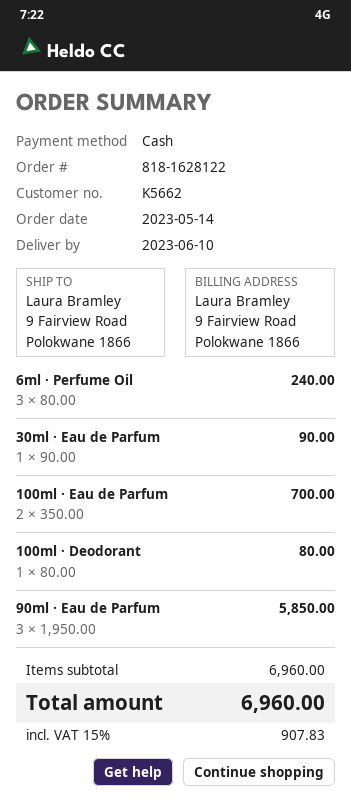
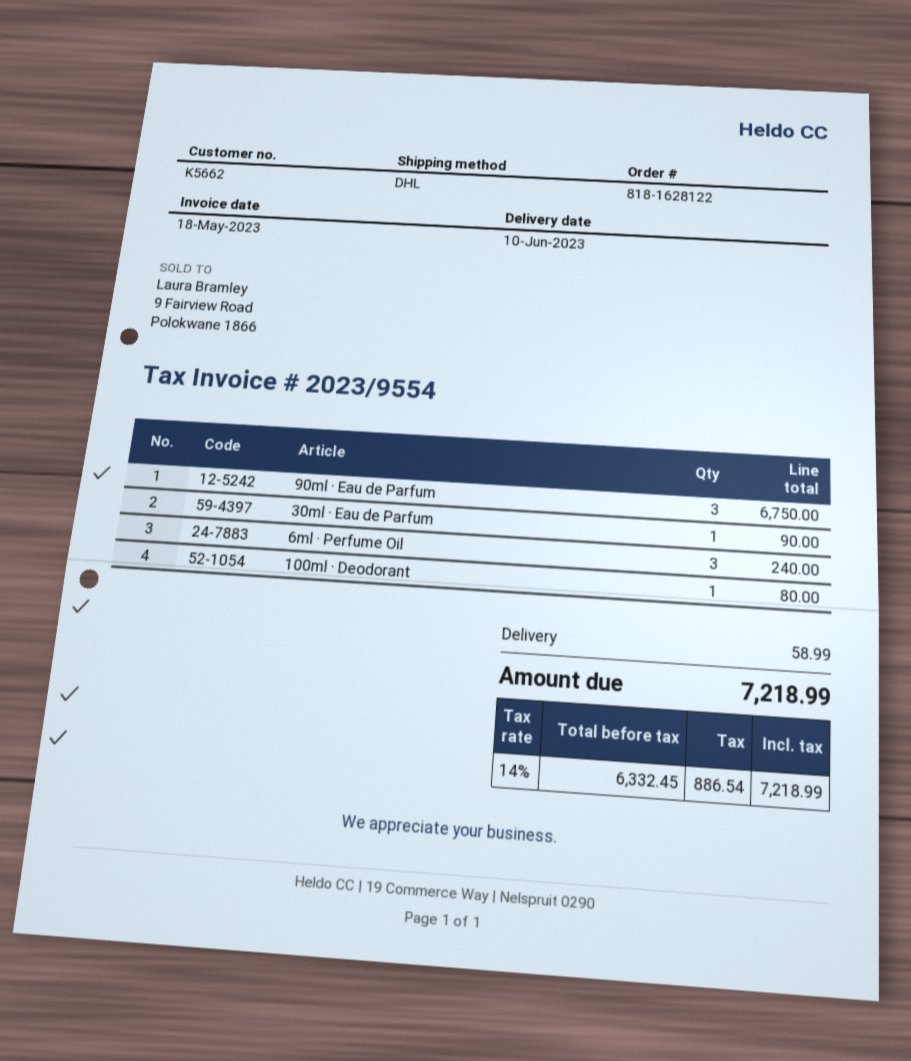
100ml · Eau de Parfum: 2 for 700.00 -> none
90ml · Eau de Parfum: 3 for 5850.00 -> 3 for 6750.00
shipping: none -> 58.99
tax: 15% = 907.83 -> 14% = 886.54
total: 6960.00 -> 7218.99

